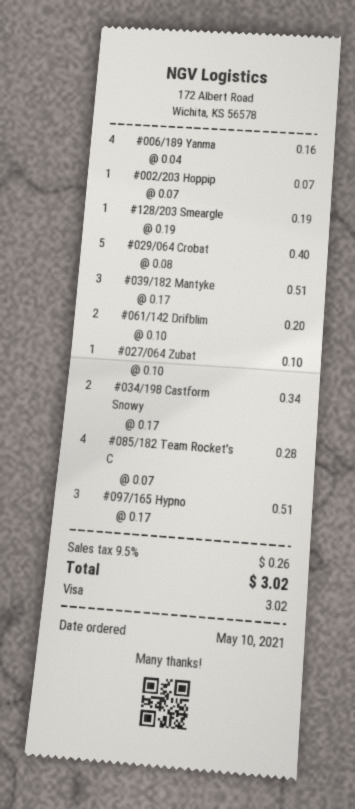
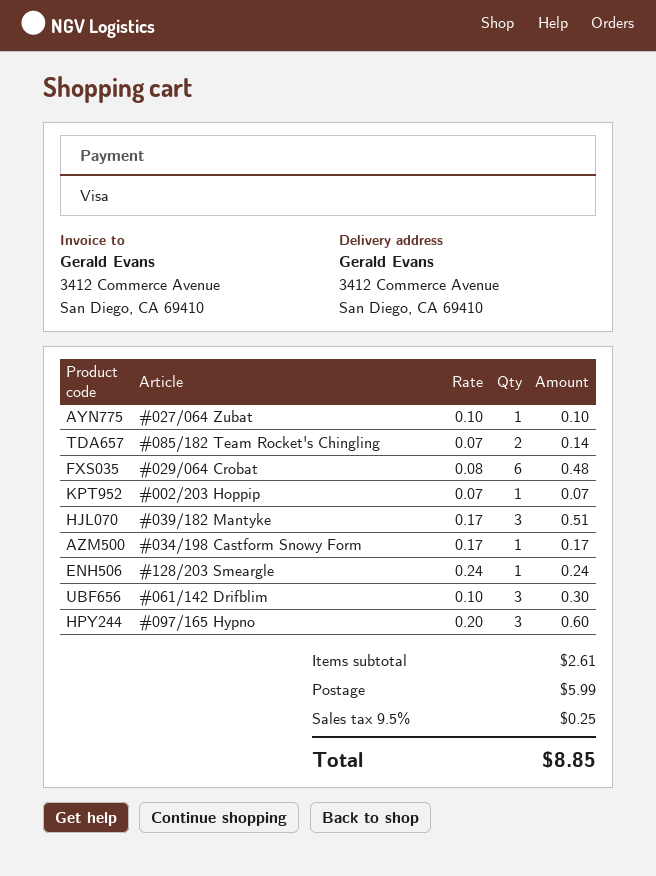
#006/189 Yanma: 4 x 0.04 = 0.16 -> none
#128/203 Smeargle: 1 x 0.19 = 0.19 -> 1 x 0.24 = 0.24
#029/064 Crobat: 5 x 0.08 = 0.40 -> 6 x 0.08 = 0.48
#061/142 Drifblim: 2 x 0.10 = 0.20 -> 3 x 0.10 = 0.30
#034/198 Castform Snowy: 2 x 0.17 = 0.34 -> 1 x 0.17 = 0.17
#085/182 Team Rocket's C: 4 x 0.07 = 0.28 -> 2 x 0.07 = 0.14
#097/165 Hypno: 3 x 0.17 = 0.51 -> 3 x 0.20 = 0.60
shipping: none -> 5.99
tax: 9.5% = 0.26 -> 9.5% = 0.25
total: 3.02 -> 8.85

